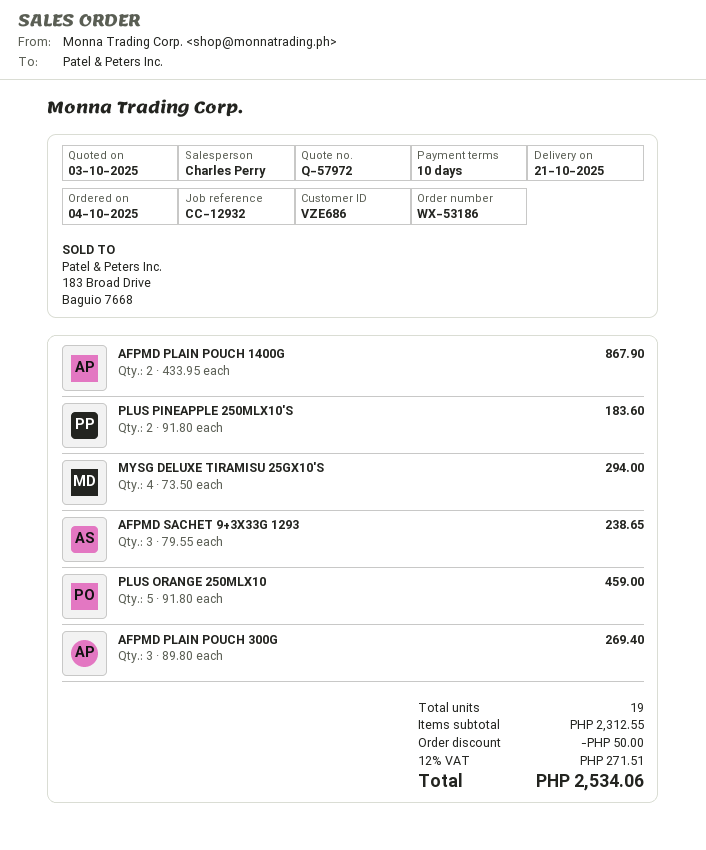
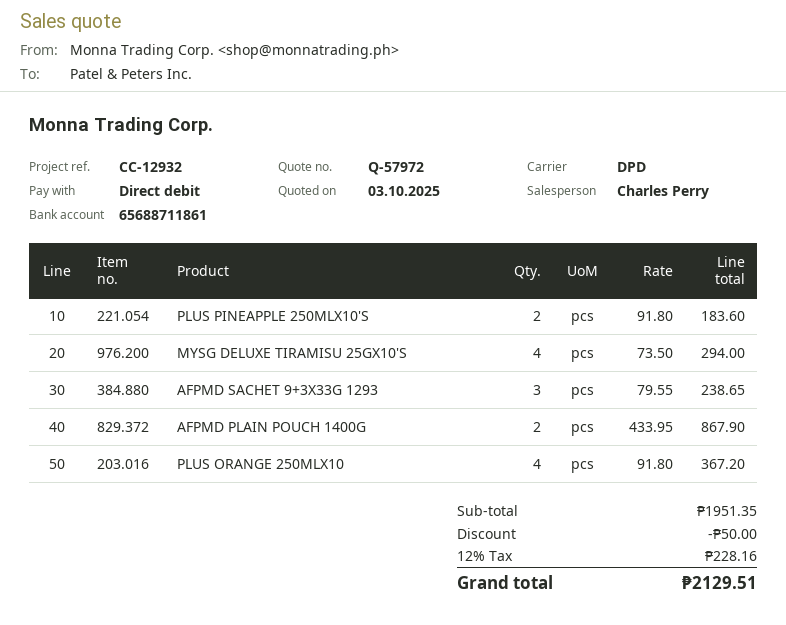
PLUS ORANGE 250MLX10: 5 x 91.80 = 459.00 -> 4 x 91.80 = 367.20
AFPMD PLAIN POUCH 300G: 3 x 89.80 = 269.40 -> none
subtotal: 2312.55 -> 1951.35
tax: 12% = 271.51 -> 12% = 228.16
total: 2534.06 -> 2129.51

